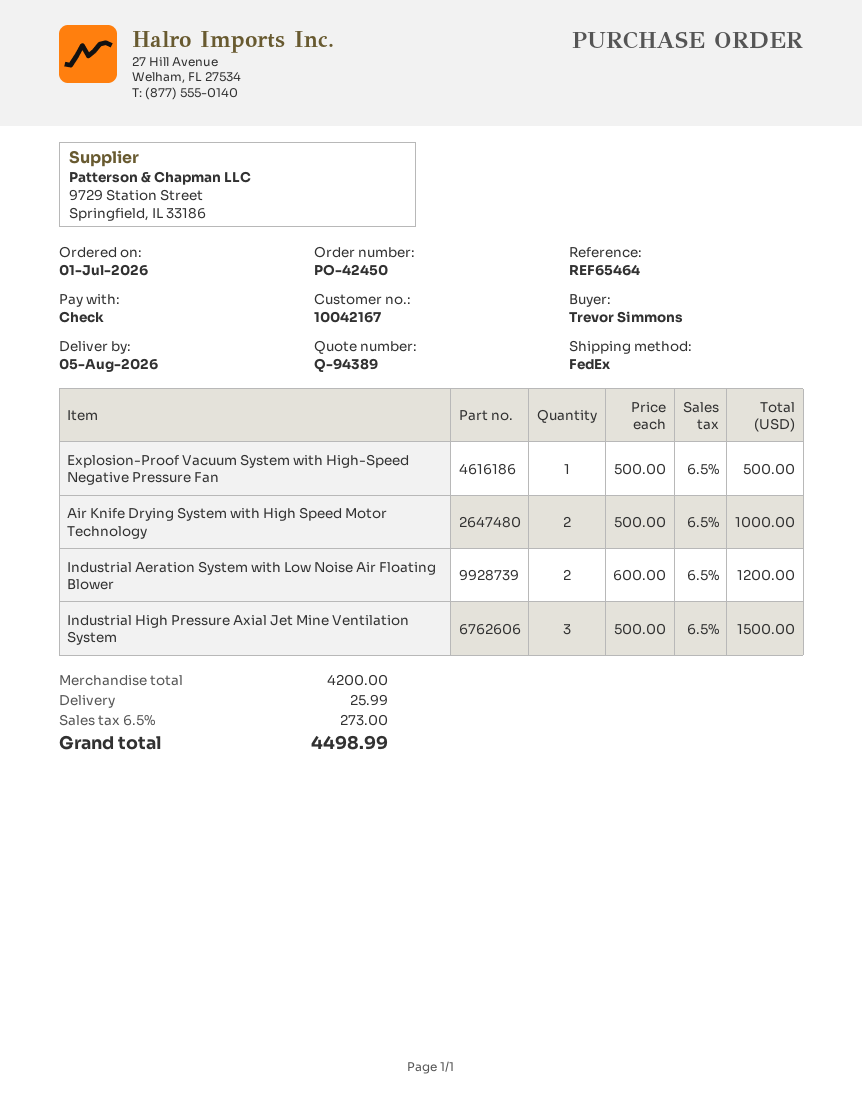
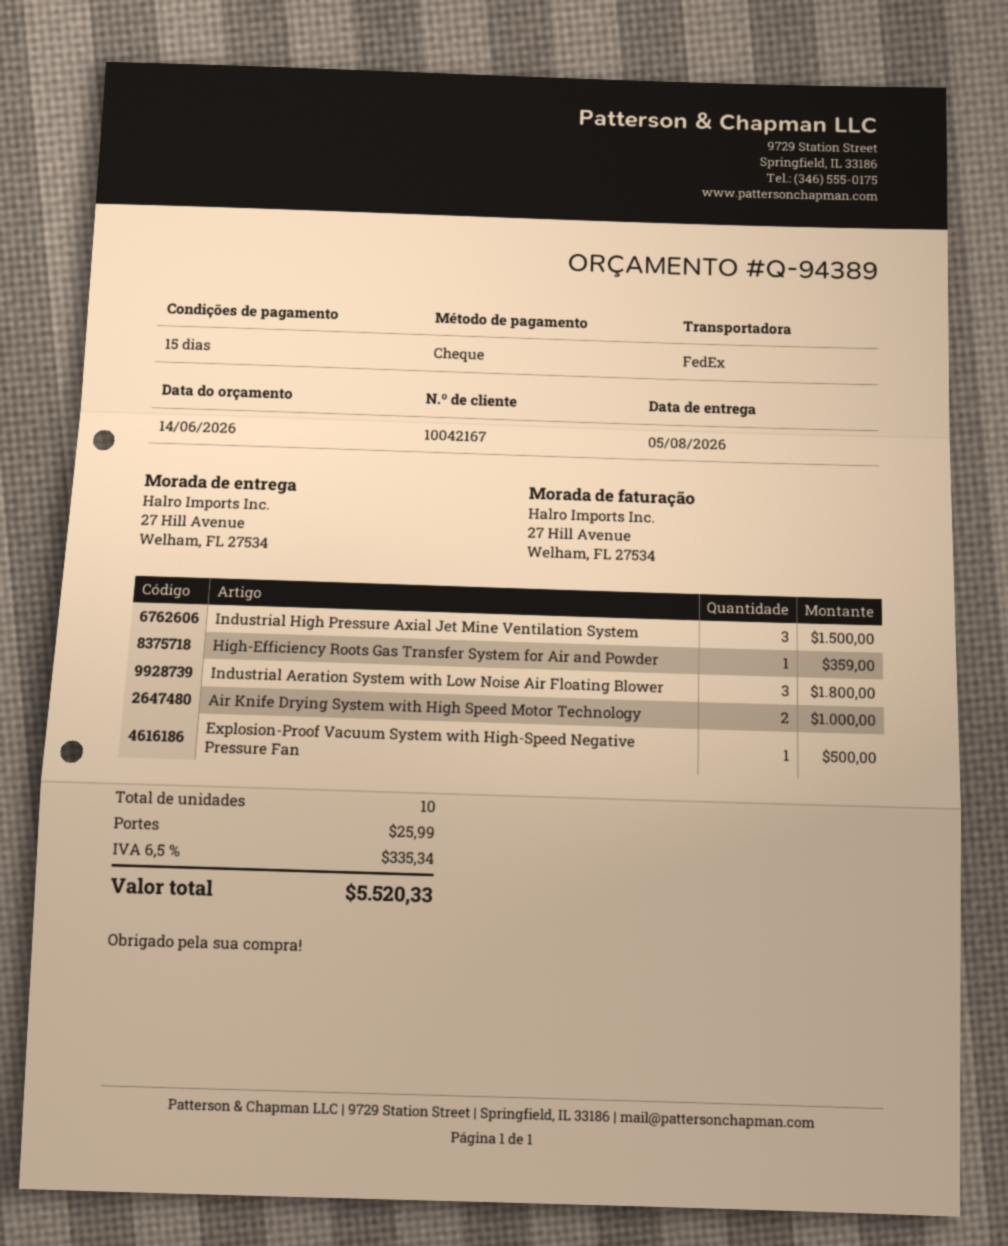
Industrial Aeration System with Low Noise Air Floating Blower: 2 for 1200.00 -> 3 for 1800.00
High-Efficiency Roots Gas Transfer System for Air and Powder: none -> 1 for 359.00
tax: 6.5% = 273.00 -> 6.5% = 335.34
total: 4498.99 -> 5520.33

